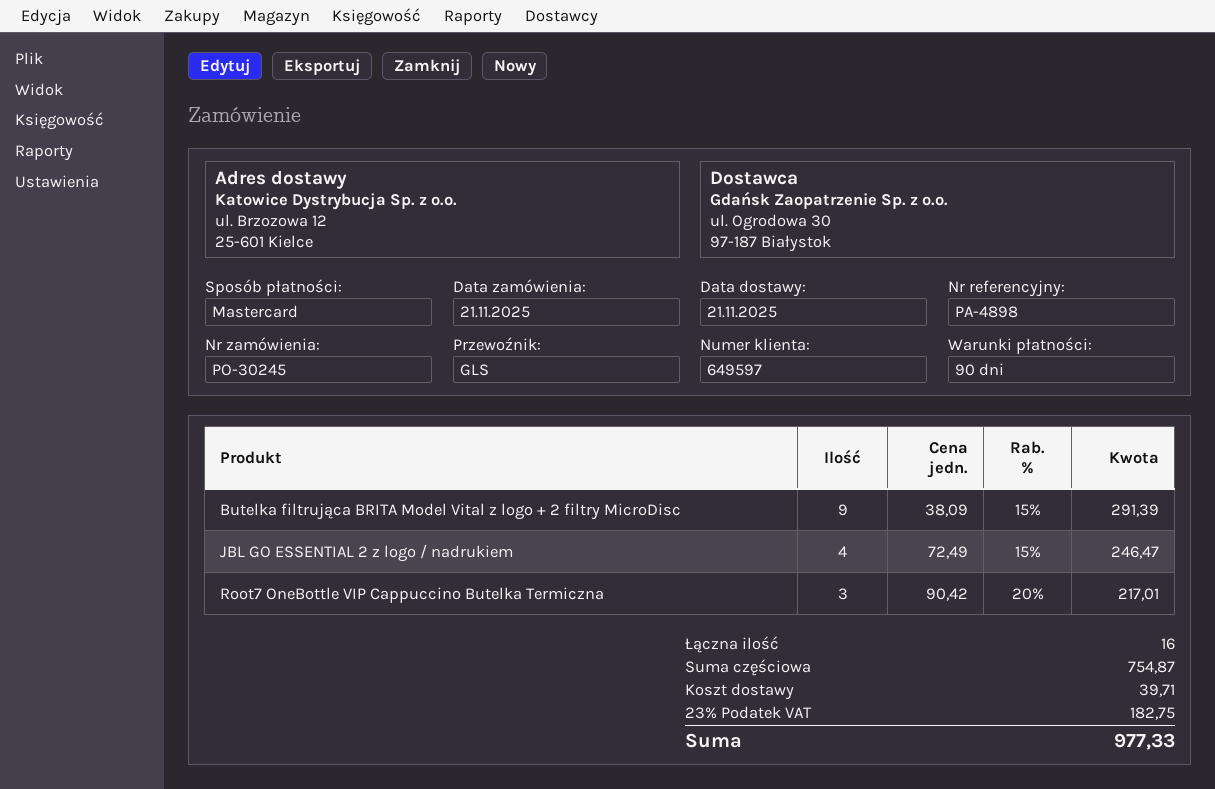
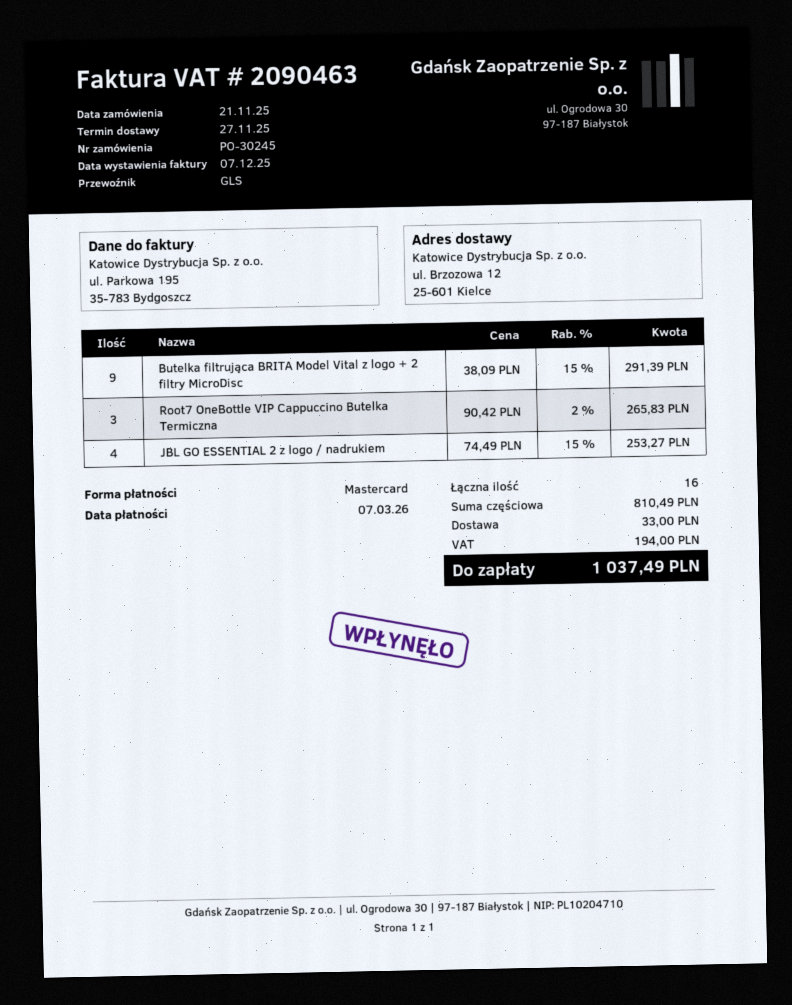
delivery date: 2025-11-21 -> 2025-11-27
JBL GO ESSENTIAL 2 z logo / nadrukiem: 4 x 72.49 - 15% = 246.47 -> 4 x 74.49 - 15% = 253.27
Root7 OneBottle VIP Cappuccino Butelka Termiczna: 3 x 90.42 - 20% = 217.01 -> 3 x 90.42 - 2% = 265.83
subtotal: 754.87 -> 810.49
shipping: 39.71 -> 33.00
tax: 182.75 -> 194.00
total: 977.33 -> 1037.49

